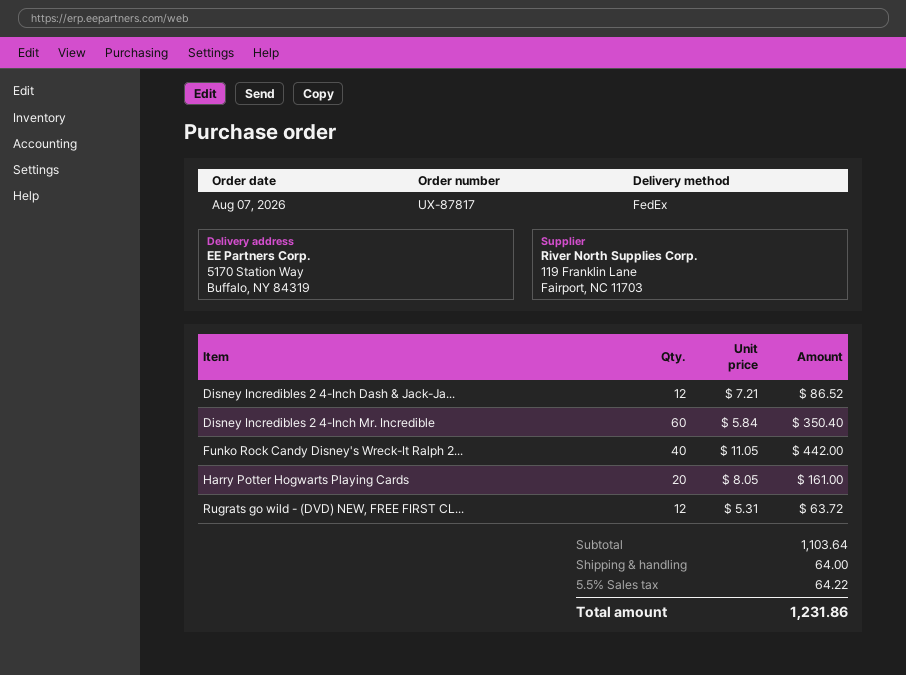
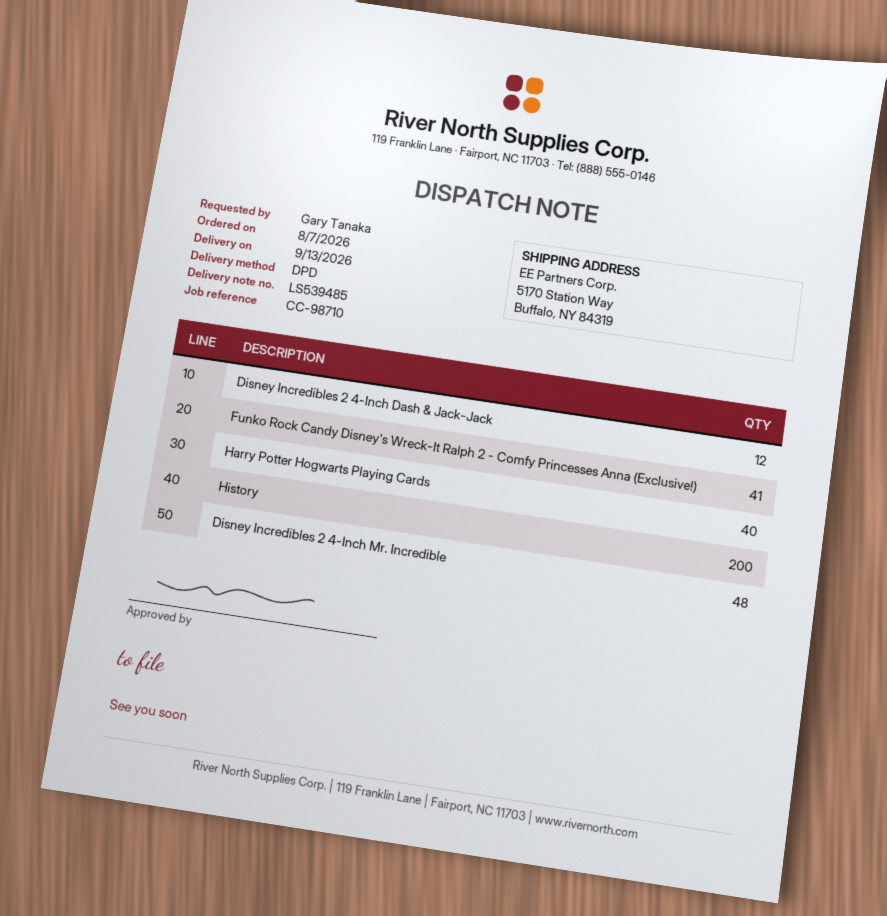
shipping method: FedEx -> DPD
Disney Incredibles 2 4-Inch Mr. Incredible: 60 -> 48
Funko Rock Candy Disney's Wreck-It Ralph 2...: 40 -> 41
Harry Potter Hogwarts Playing Cards: 20 -> 40
Rugrats go wild - (DVD) NEW, FREE FIRST CL...: 12 -> none
History: none -> 200

